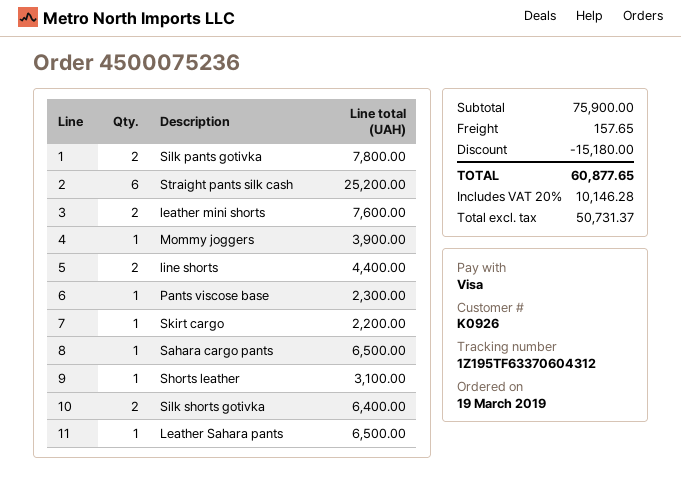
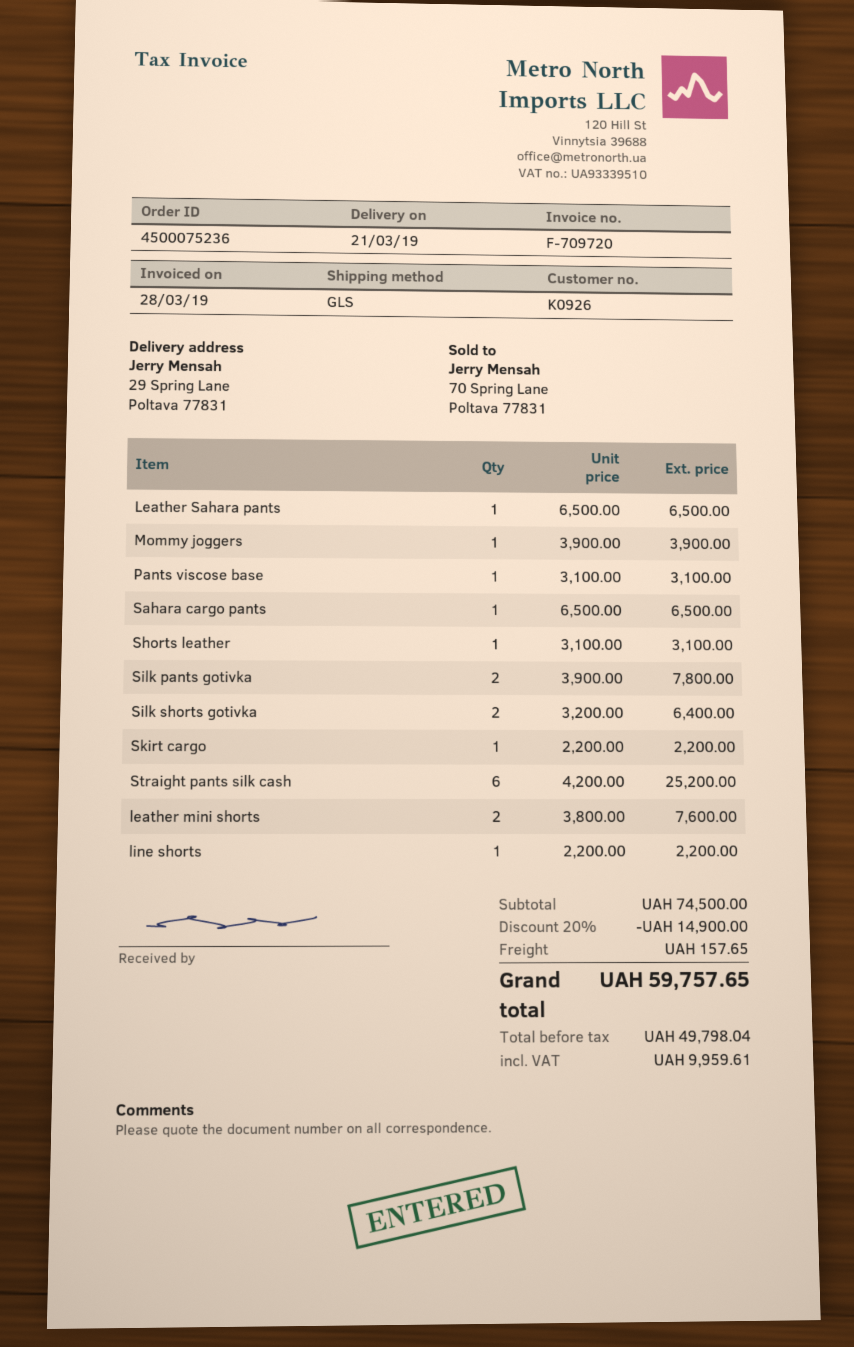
line shorts: 2 for 4400.00 -> 1 for 2200.00
Pants viscose base: 1 for 2300.00 -> 1 for 3100.00
subtotal: 75900.00 -> 74500.00
discount: 15180.00 -> 14900.00
net: 50731.37 -> 49798.04
tax: 10146.28 -> 9959.61
total: 60877.65 -> 59757.65

